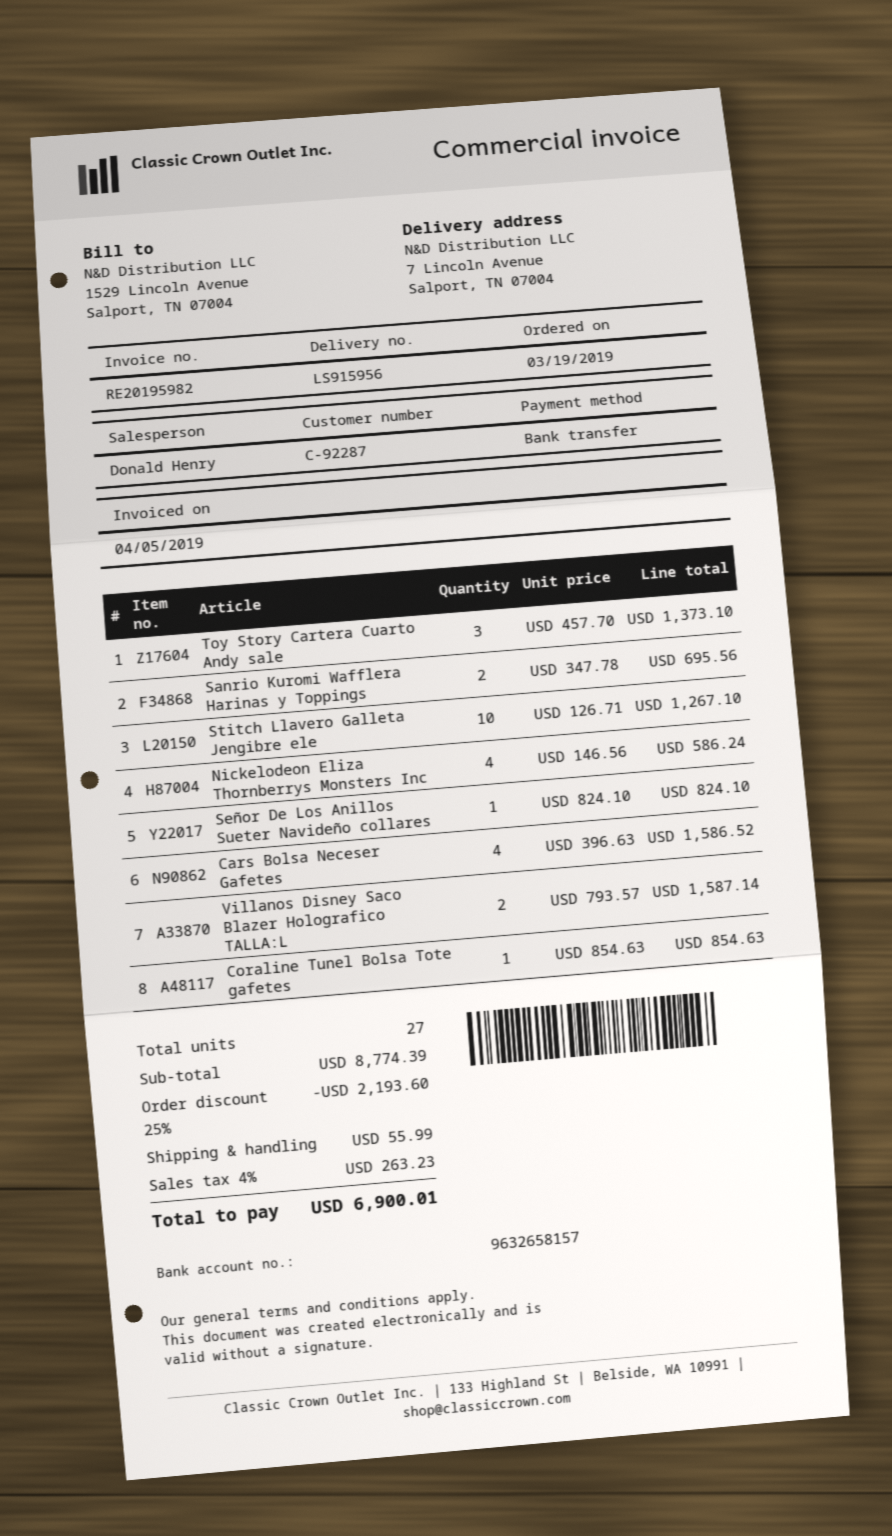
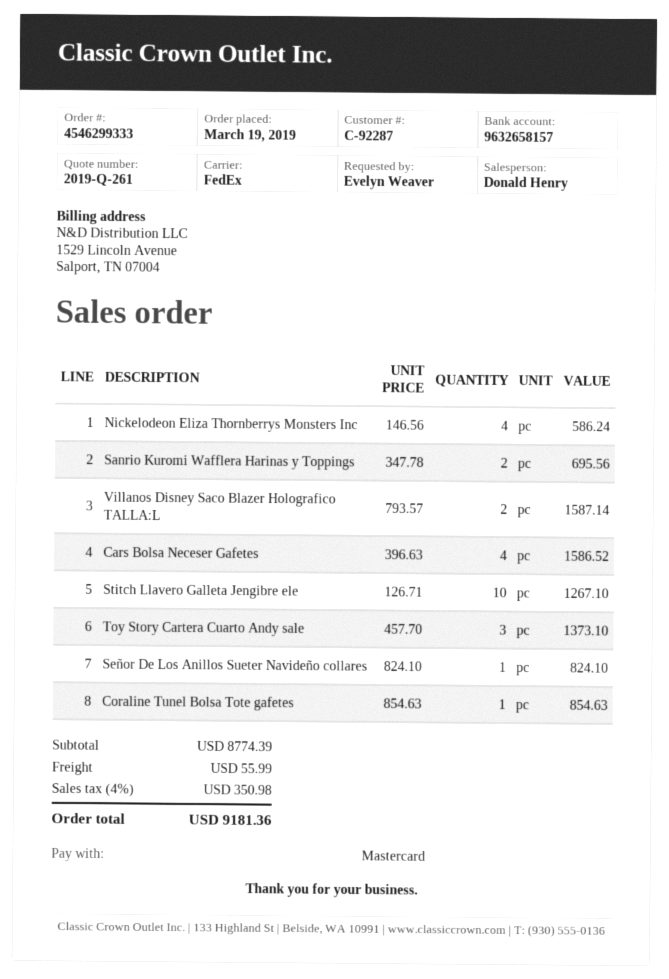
payment method: bank transfer -> Mastercard
discount: 25% = 2193.60 -> none
tax: 4% = 263.23 -> 4% = 350.98
total: 6900.01 -> 9181.36

